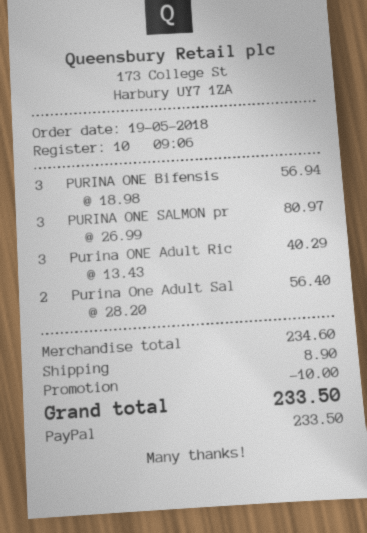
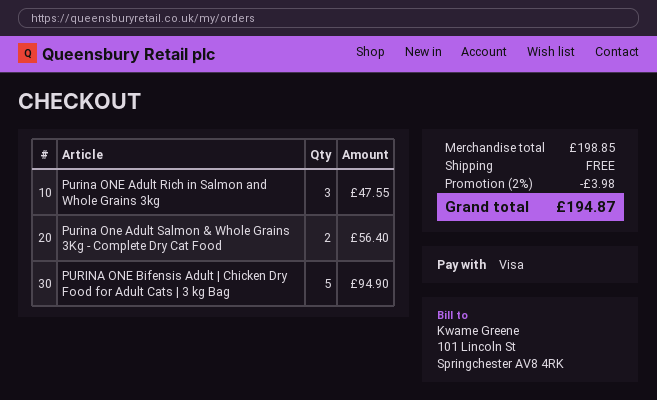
payment method: PayPal -> Visa
PURINA ONE Bifensis: 3 for 56.94 -> 5 for 94.90
PURINA ONE SALMON pr: 3 for 80.97 -> none
Purina ONE Adult Ric: 3 for 40.29 -> 3 for 47.55
subtotal: 234.60 -> 198.85
discount: 10.00 -> 3.98
shipping: 8.90 -> 0.00
total: 233.50 -> 194.87

